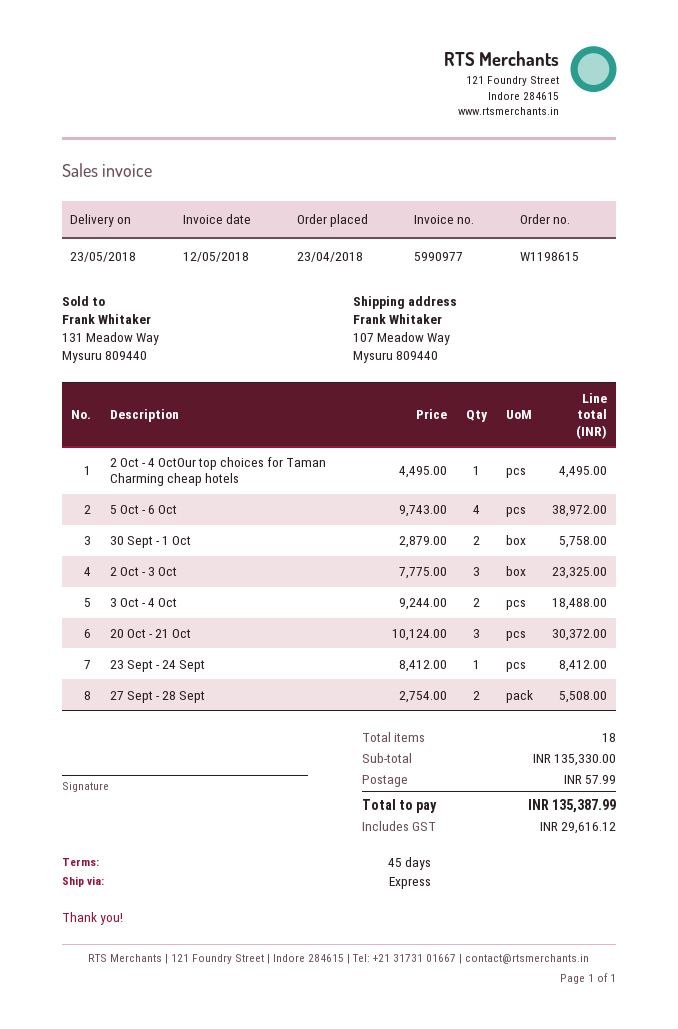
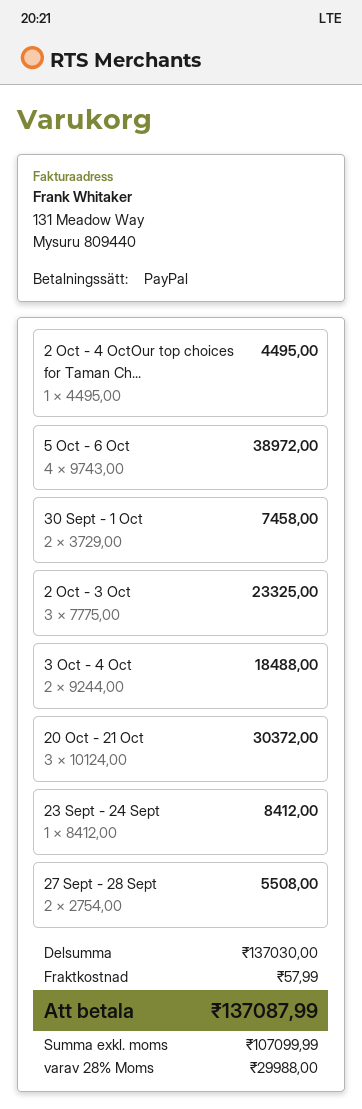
30 Sept - 1 Oct: 2 x 2879.00 = 5758.00 -> 2 x 3729.00 = 7458.00
subtotal: 135330.00 -> 137030.00
tax: 29616.12 -> 29988.00
total: 135387.99 -> 137087.99

